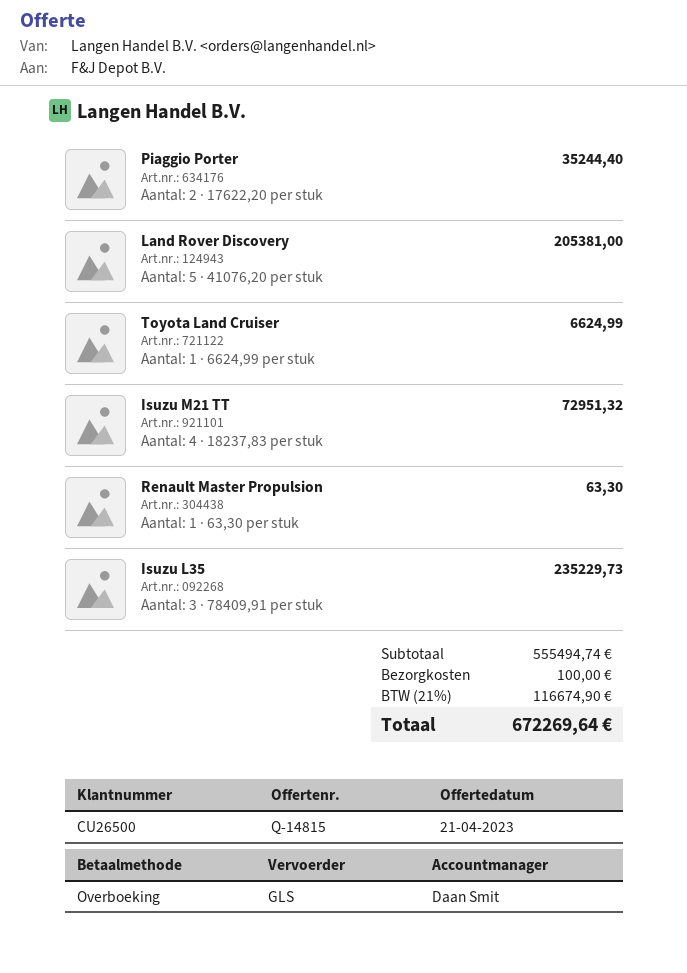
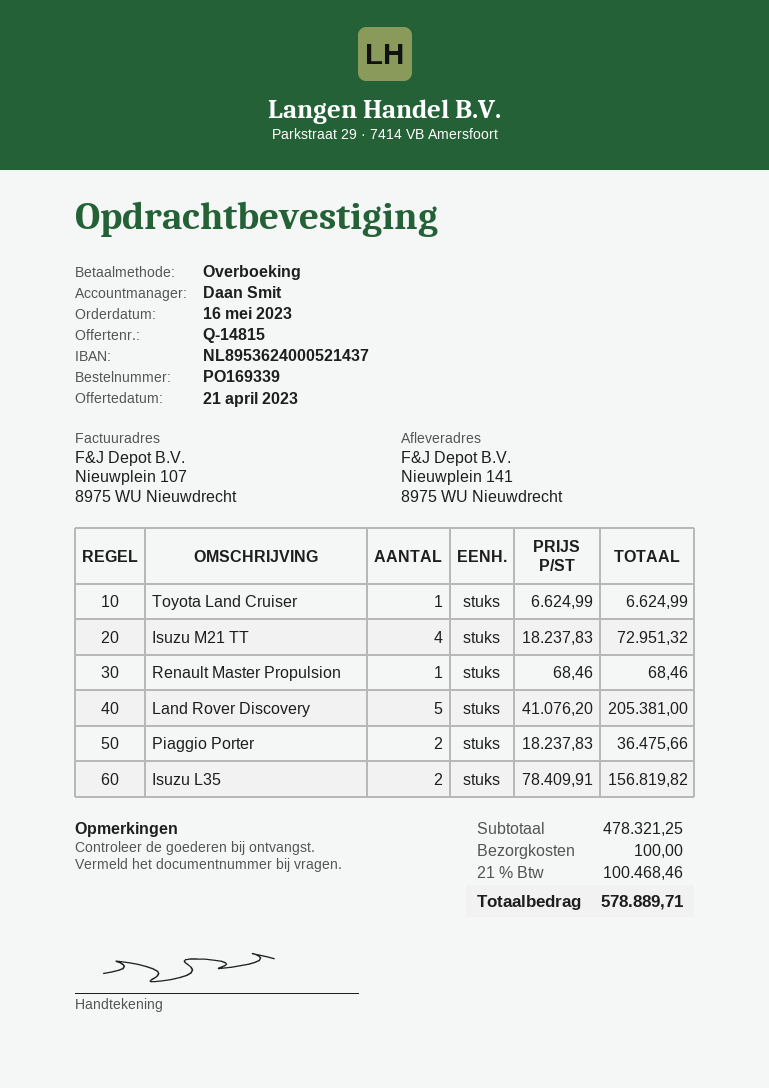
Piaggio Porter: 2 x 17622.20 = 35244.40 -> 2 x 18237.83 = 36475.66
Renault Master Propulsion: 1 x 63.30 = 63.30 -> 1 x 68.46 = 68.46
Isuzu L35: 3 x 78409.91 = 235229.73 -> 2 x 78409.91 = 156819.82
subtotal: 555494.74 -> 478321.25
tax: 21% = 116674.90 -> 21% = 100468.46
total: 672269.64 -> 578889.71

